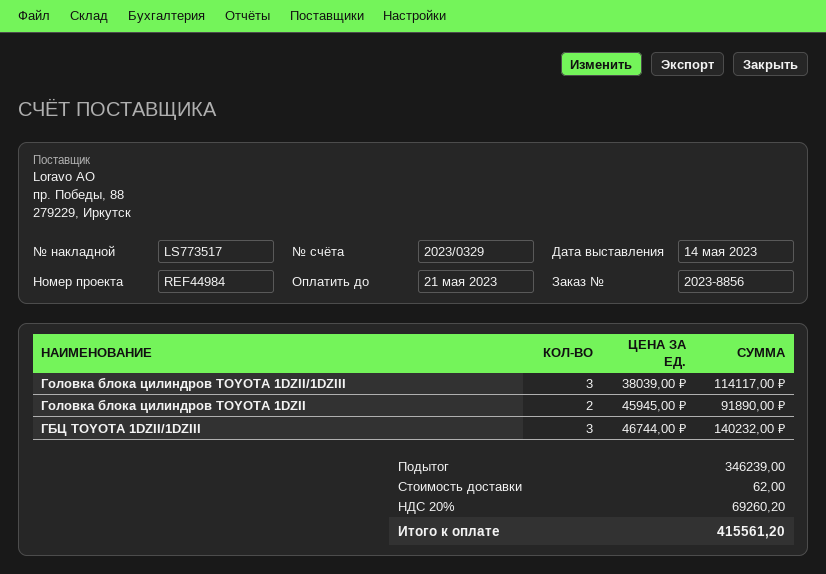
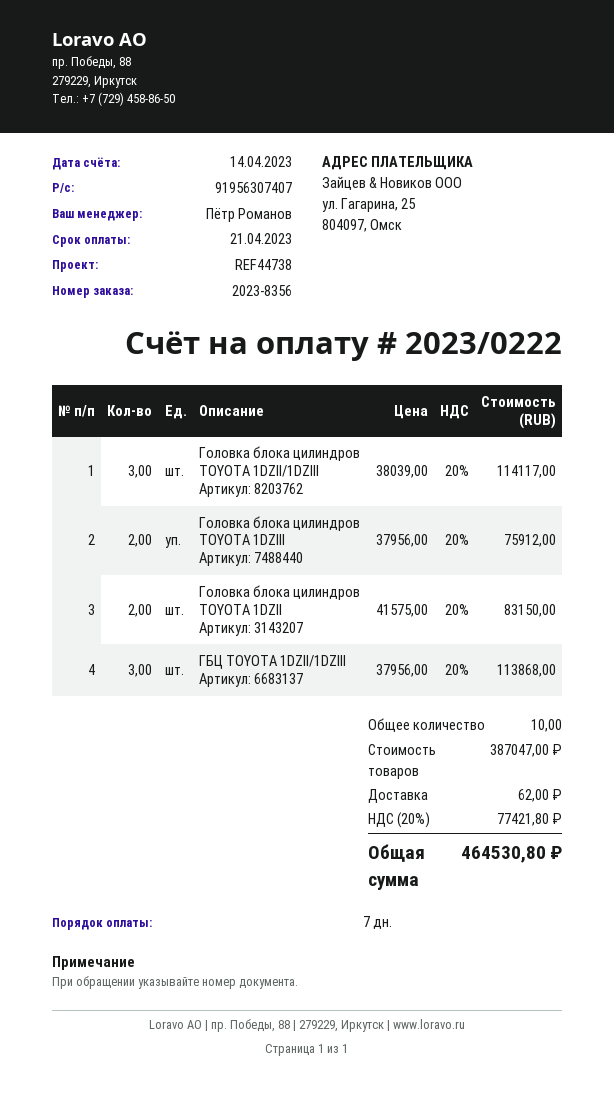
order number: 2023-8856 -> 2023-8356
invoice number: 2023/0329 -> 2023/0222
invoice date: 2023-05-14 -> 2023-04-14
due date: 2023-05-21 -> 2023-04-21
reference: REF44984 -> REF44738
Головка блока цилиндров TOYOTA 1DZII: 2 x 45945.00 = 91890.00 -> 2 x 41575.00 = 83150.00
ГБЦ TOYOTA 1DZII/1DZIII: 3 x 46744.00 = 140232.00 -> 3 x 37956.00 = 113868.00
Головка блока цилиндров TOYOTA 1DZIII: none -> 2 x 37956.00 = 75912.00
subtotal: 346239.00 -> 387047.00
tax: 20% = 69260.20 -> 20% = 77421.80
total: 415561.20 -> 464530.80

